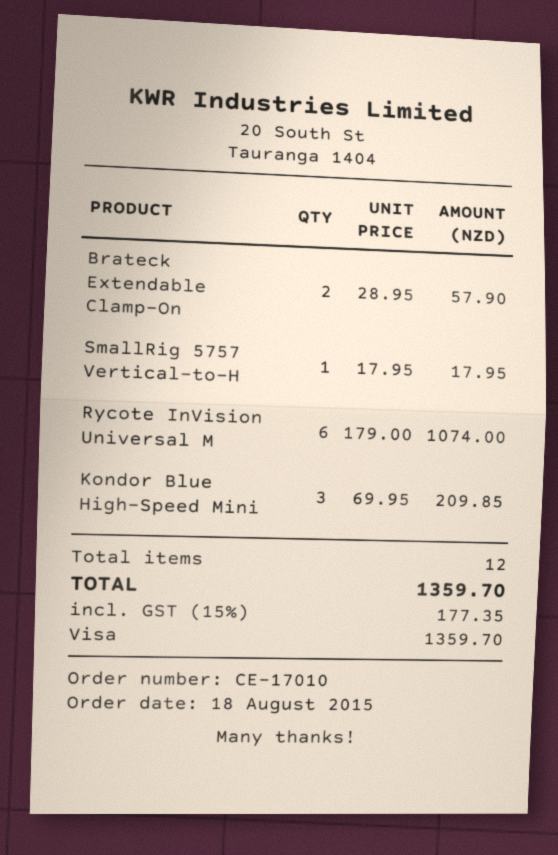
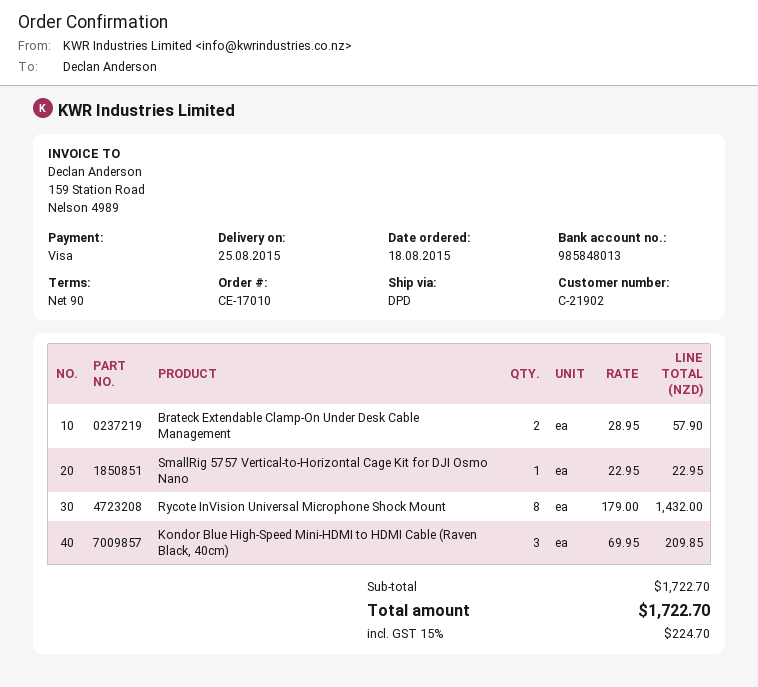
SmallRig 5757 Vertical-to-H: 1 x 17.95 = 17.95 -> 1 x 22.95 = 22.95
Rycote InVision Universal M: 6 x 179.00 = 1074.00 -> 8 x 179.00 = 1432.00
tax: 15% = 177.35 -> 15% = 224.70
total: 1359.70 -> 1722.70

